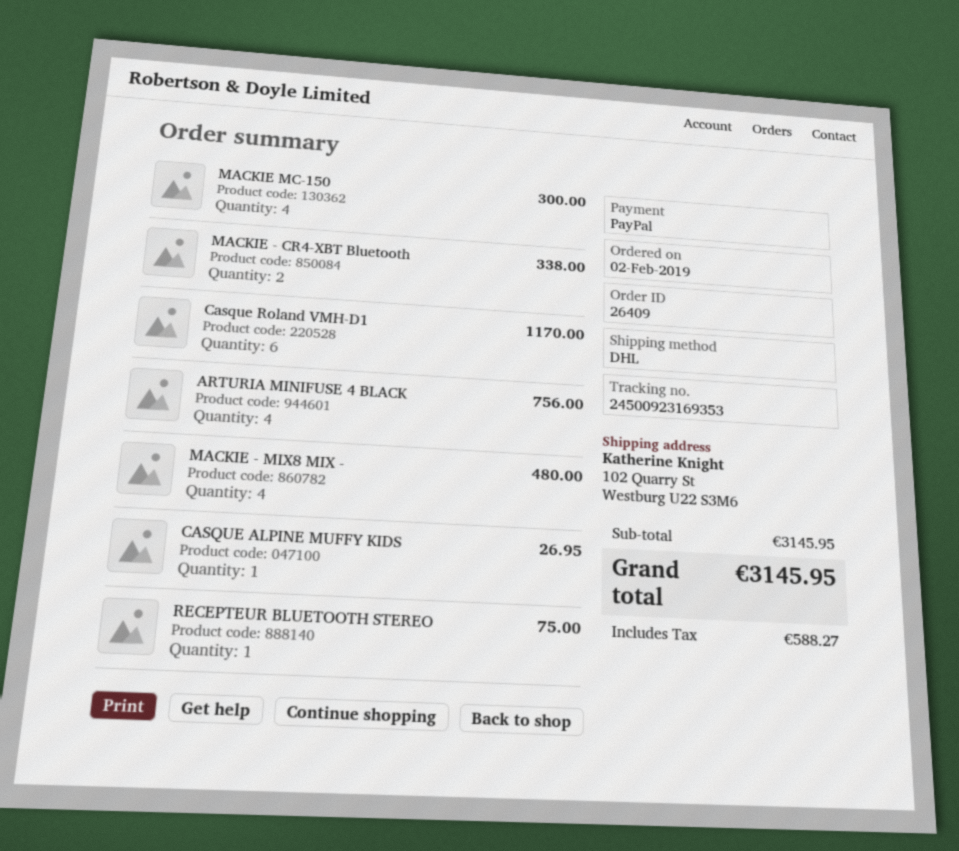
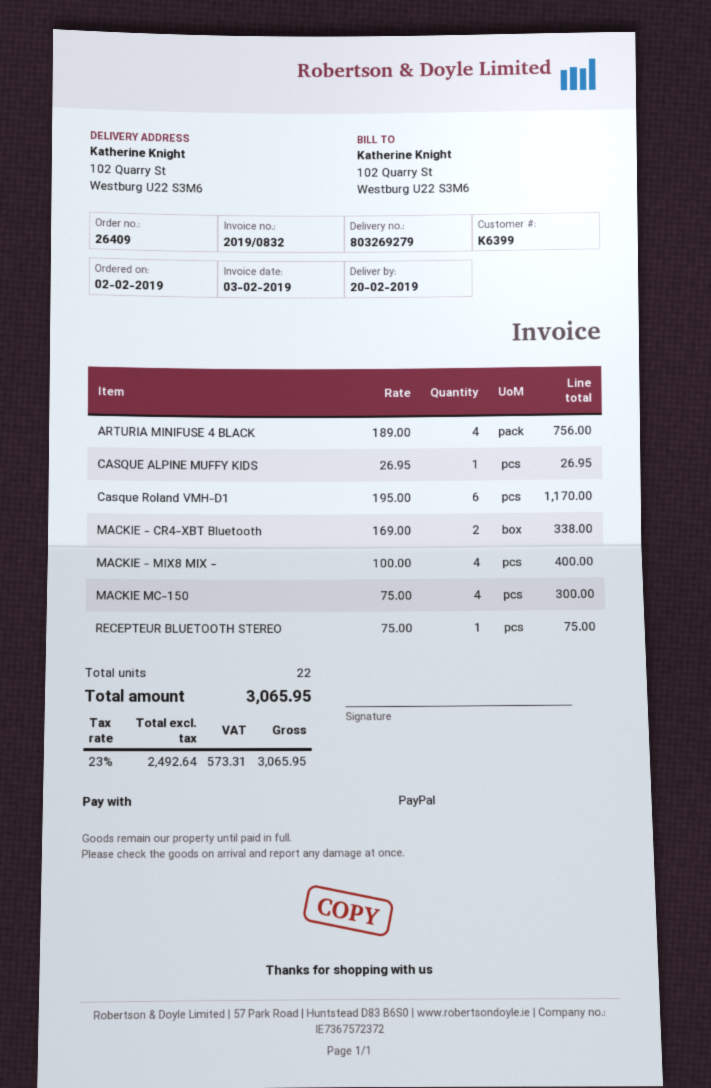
MACKIE - MIX8 MIX -: 4 for 480.00 -> 4 for 400.00
tax: 588.27 -> 573.31
total: 3145.95 -> 3065.95

